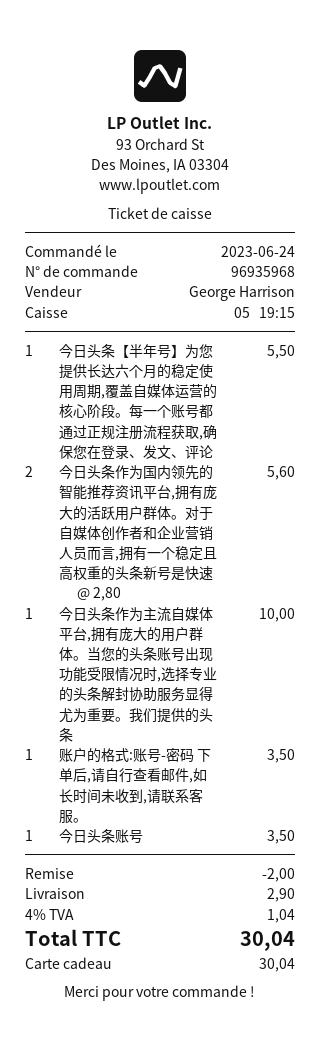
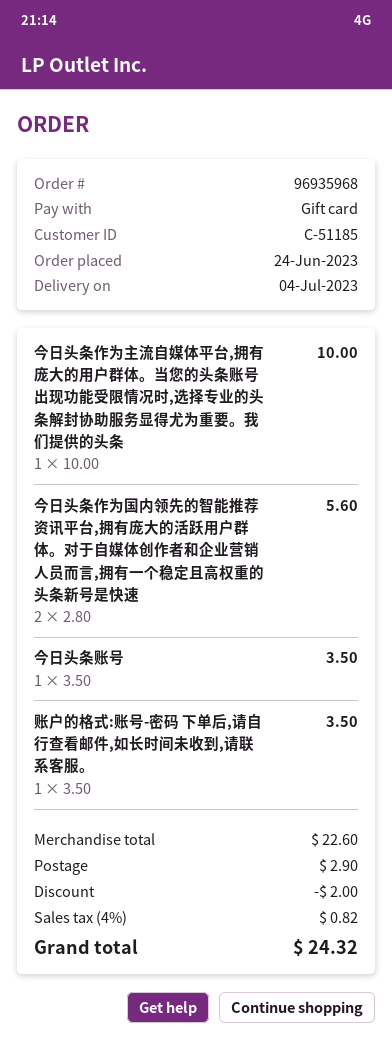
今日头条【半年号】为您提供长达六个月的稳定使用周期,覆盖自媒体运营的核心阶段。每一个账号都通过正规注册流程获取,确保您在登录、发文、评论: 1 x 5.50 = 5.50 -> none
tax: 4% = 1.04 -> 4% = 0.82
total: 30.04 -> 24.32

